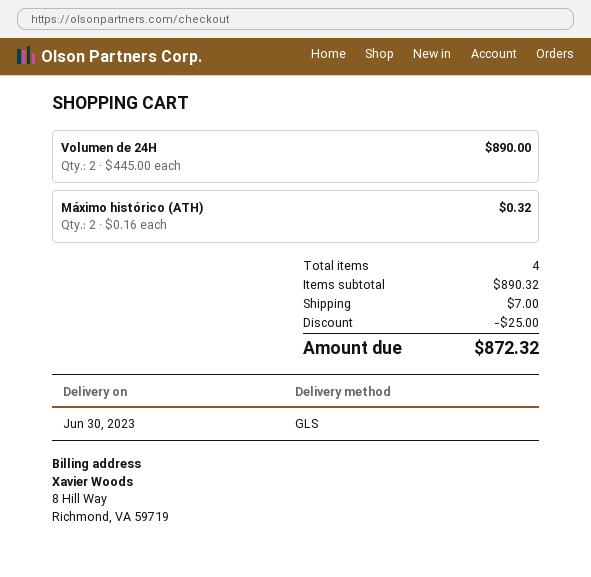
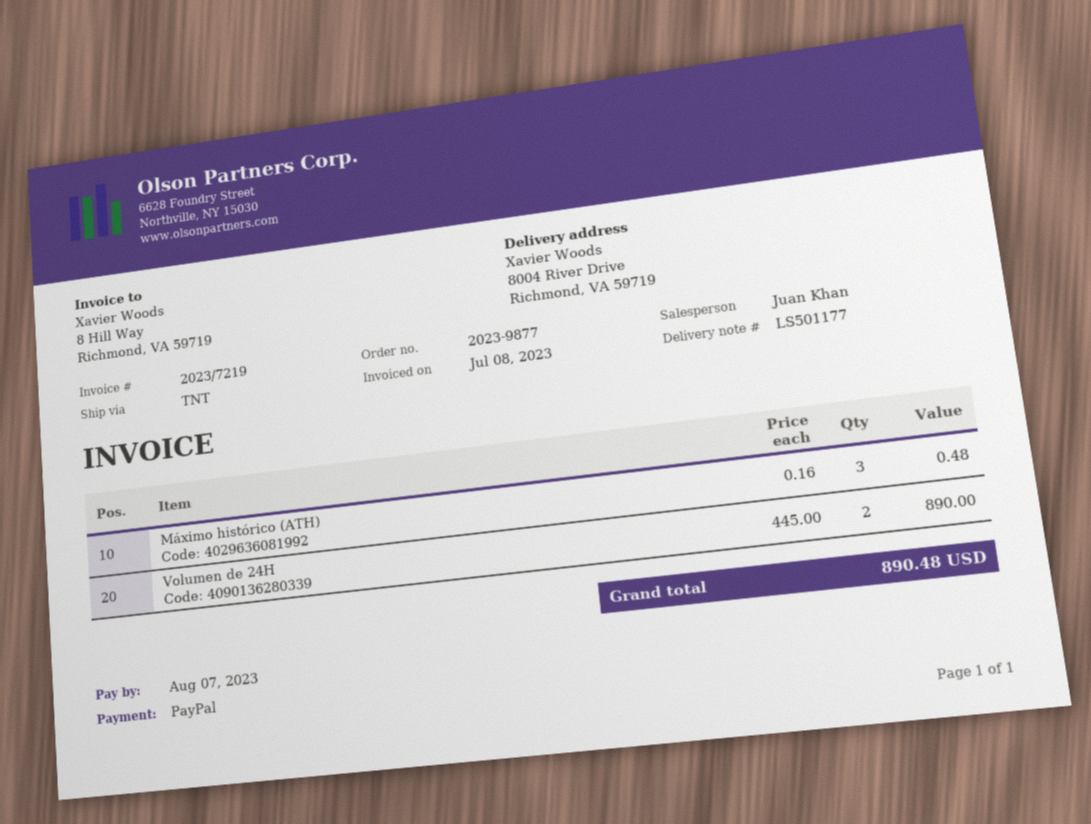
shipping method: GLS -> TNT
Máximo histórico (ATH): 2 x 0.16 = 0.32 -> 3 x 0.16 = 0.48
discount: 25.00 -> none
shipping: 7.00 -> none
total: 872.32 -> 890.48

